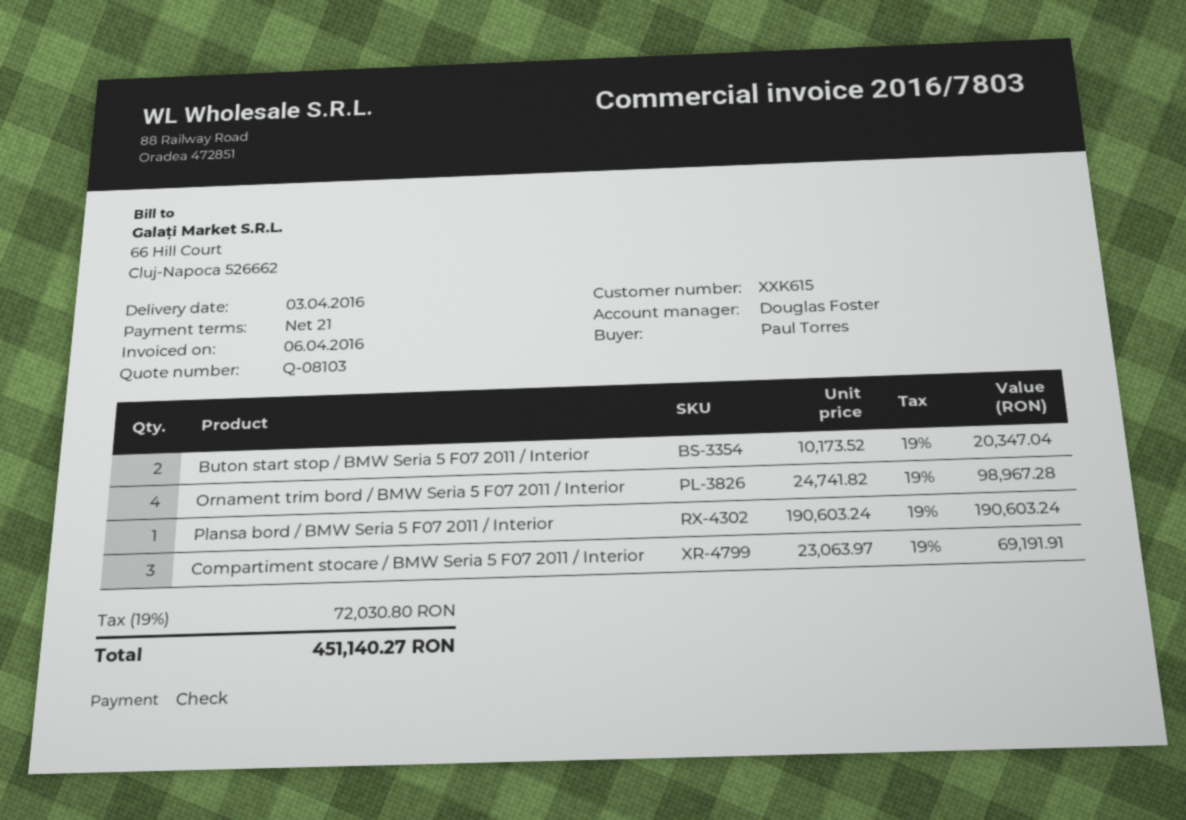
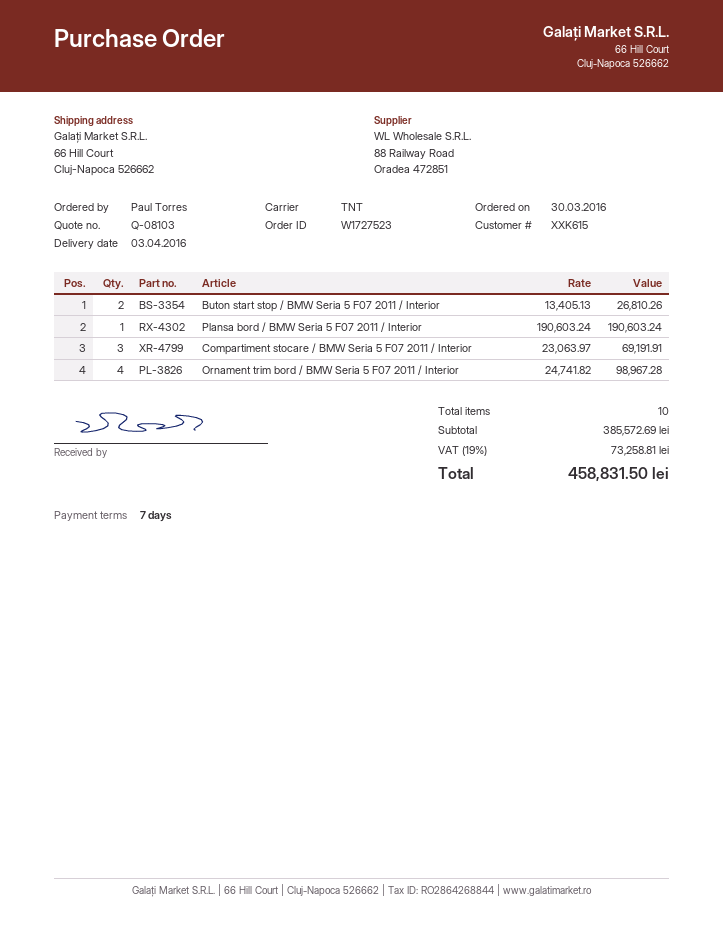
payment terms: 21 days -> 7 days
Buton start stop / BMW Seria 5 F07 2011 / Interior: 2 x 10173.52 = 20347.04 -> 2 x 13405.13 = 26810.26
tax: 19% = 72030.80 -> 19% = 73258.81
total: 451140.27 -> 458831.50

